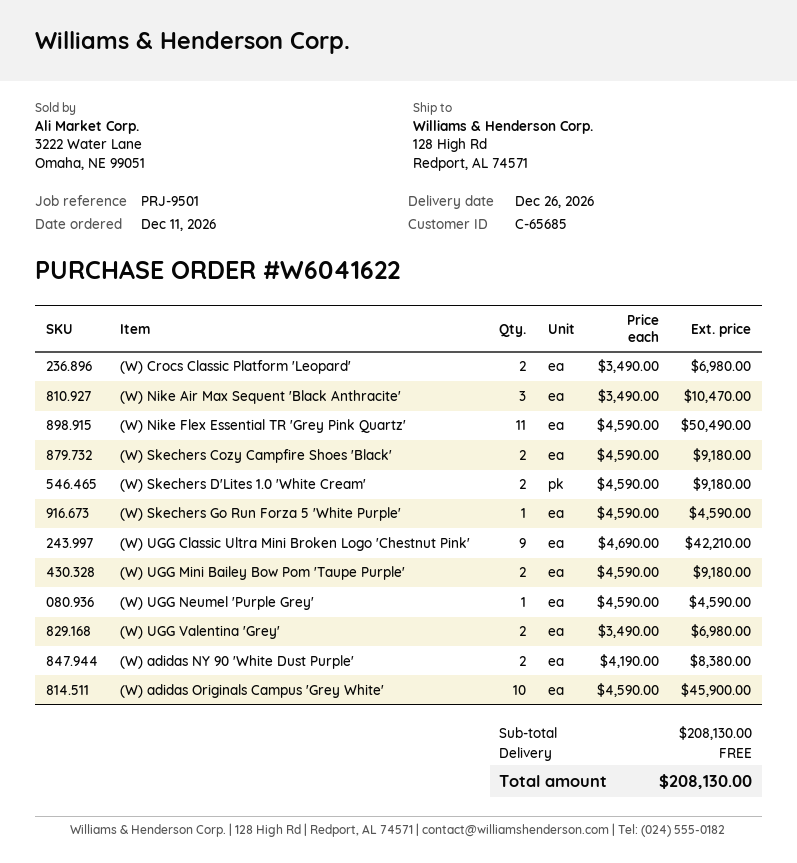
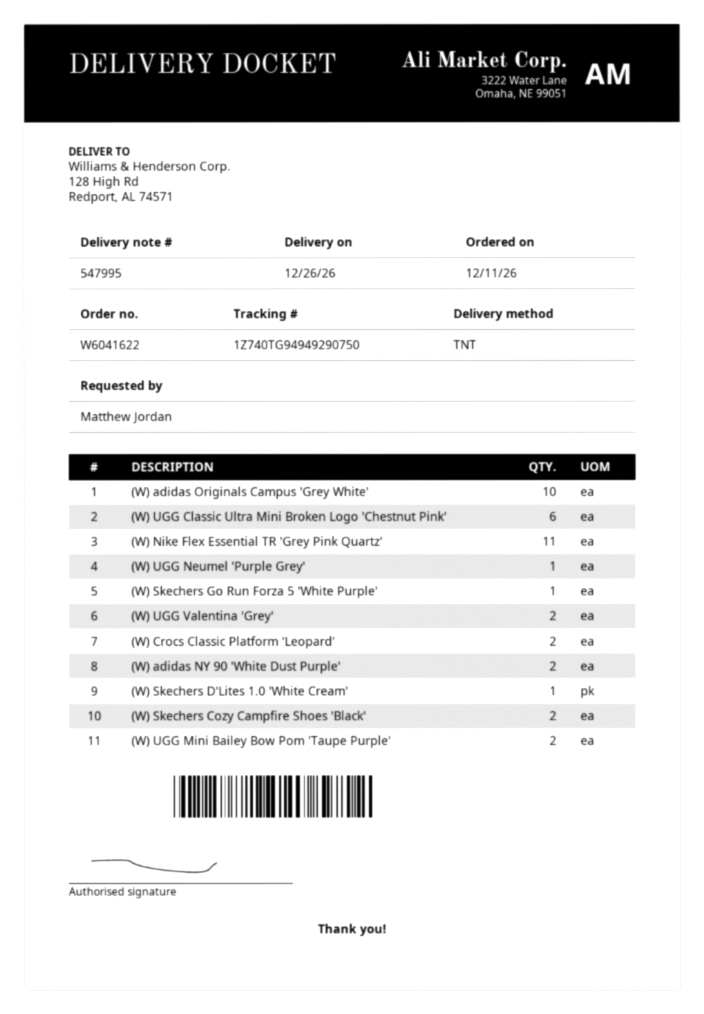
(W) Nike Air Max Sequent 'Black Anthracite': 3 -> none
(W) Skechers D'Lites 1.0 'White Cream': 2 -> 1
(W) UGG Classic Ultra Mini Broken Logo 'Chestnut Pink': 9 -> 6

